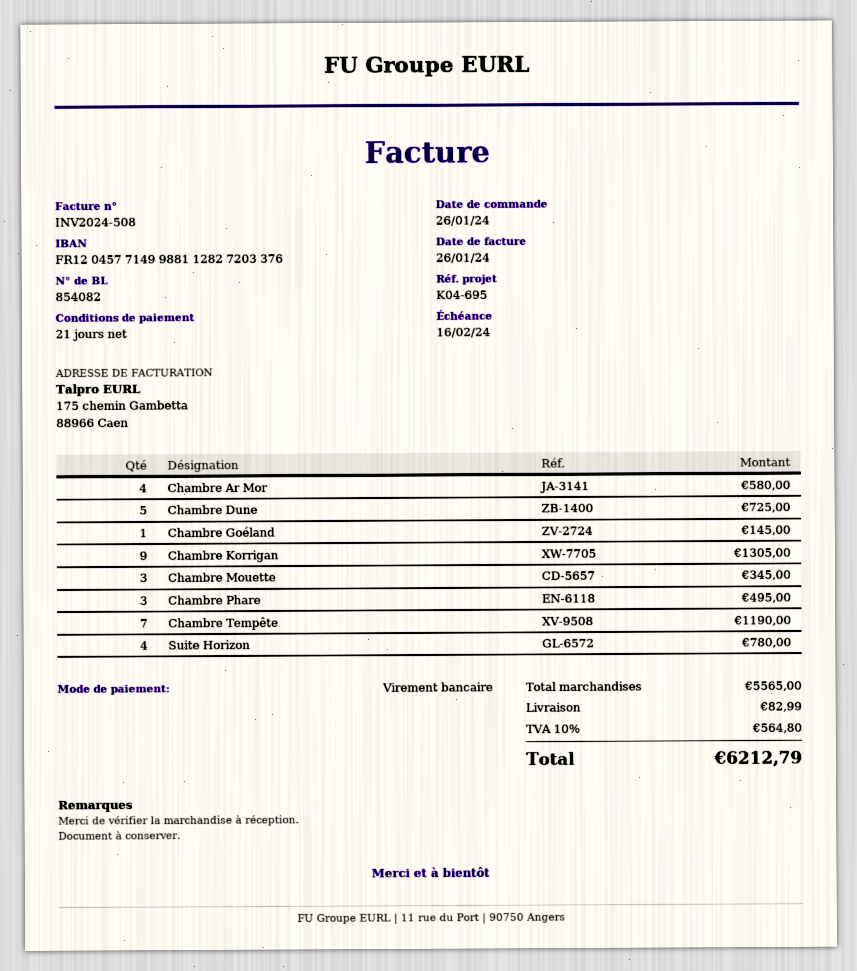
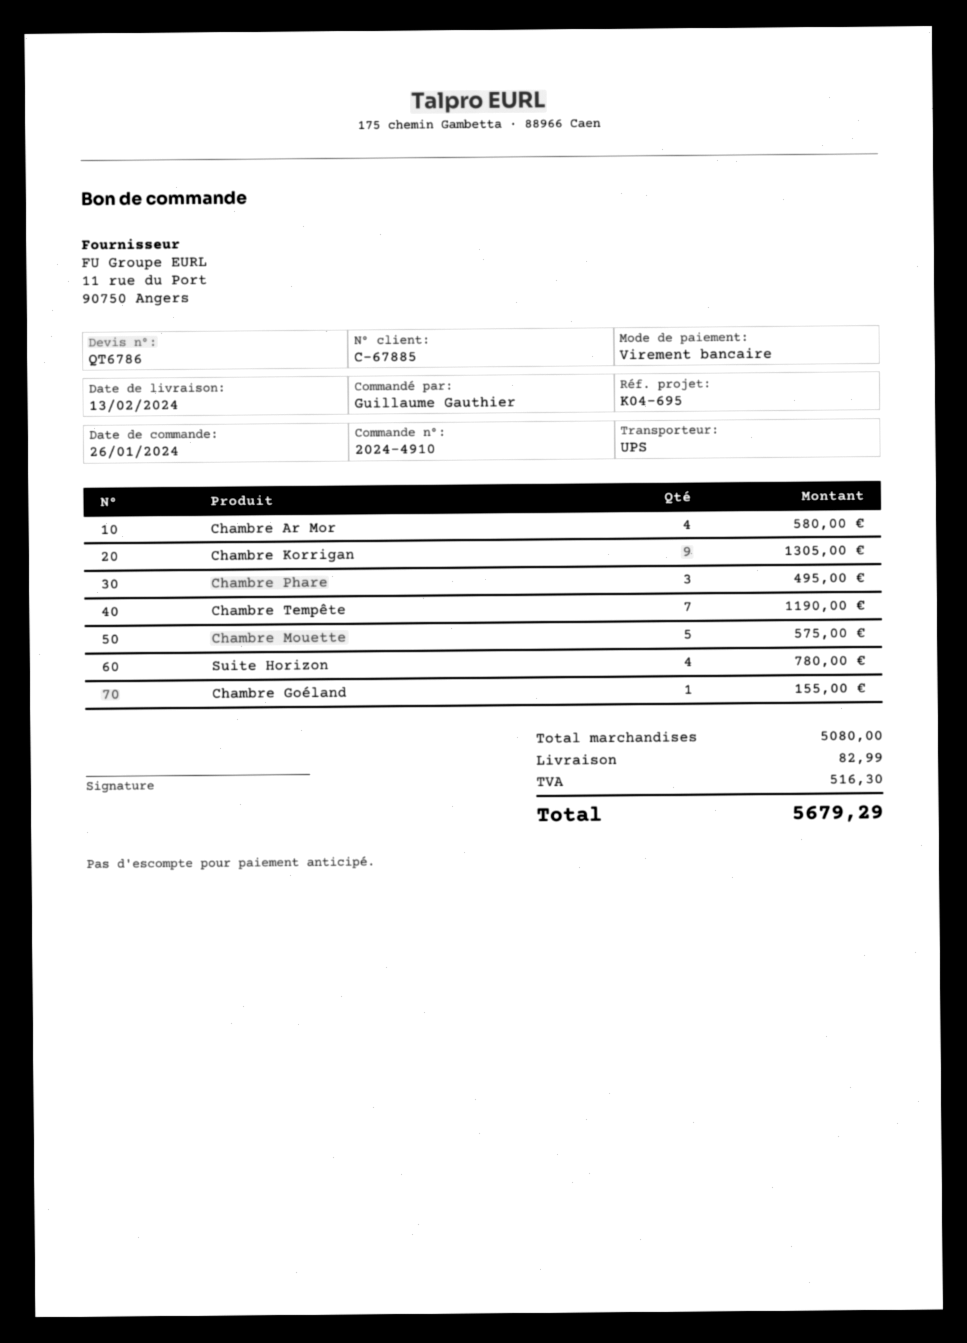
Chambre Dune: 5 for 725.00 -> none
Chambre Goéland: 1 for 145.00 -> 1 for 155.00
Chambre Mouette: 3 for 345.00 -> 5 for 575.00
subtotal: 5565.00 -> 5080.00
tax: 564.80 -> 516.30
total: 6212.79 -> 5679.29

